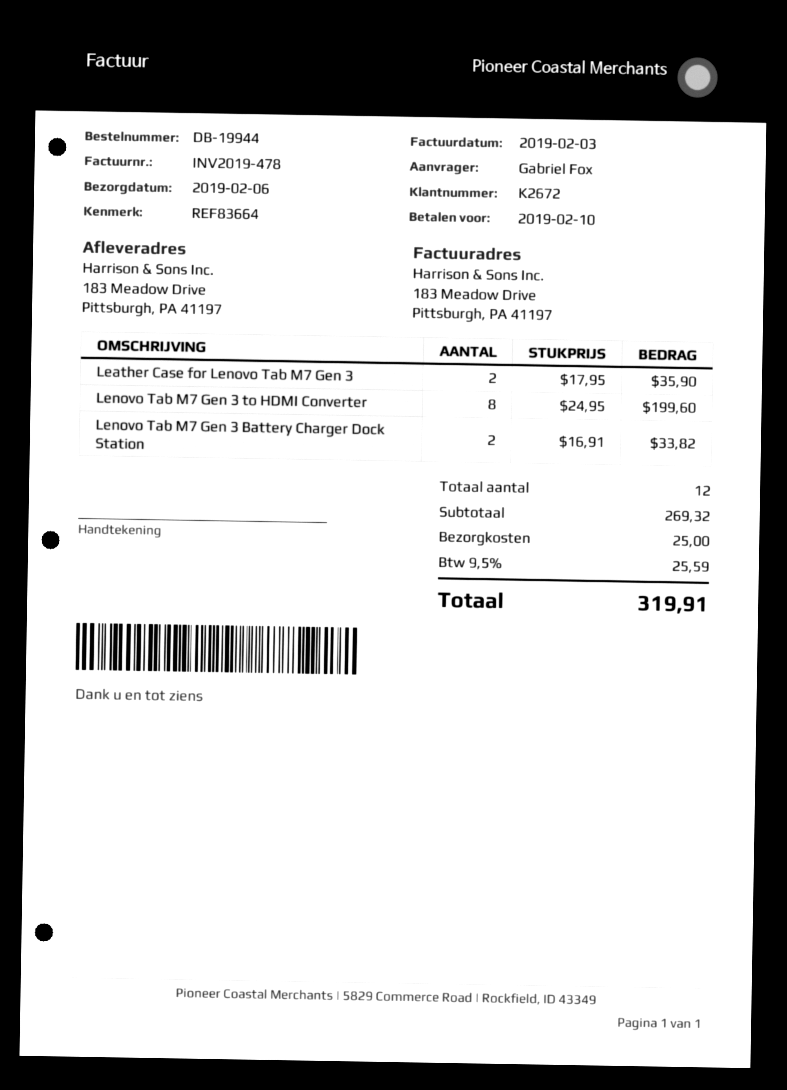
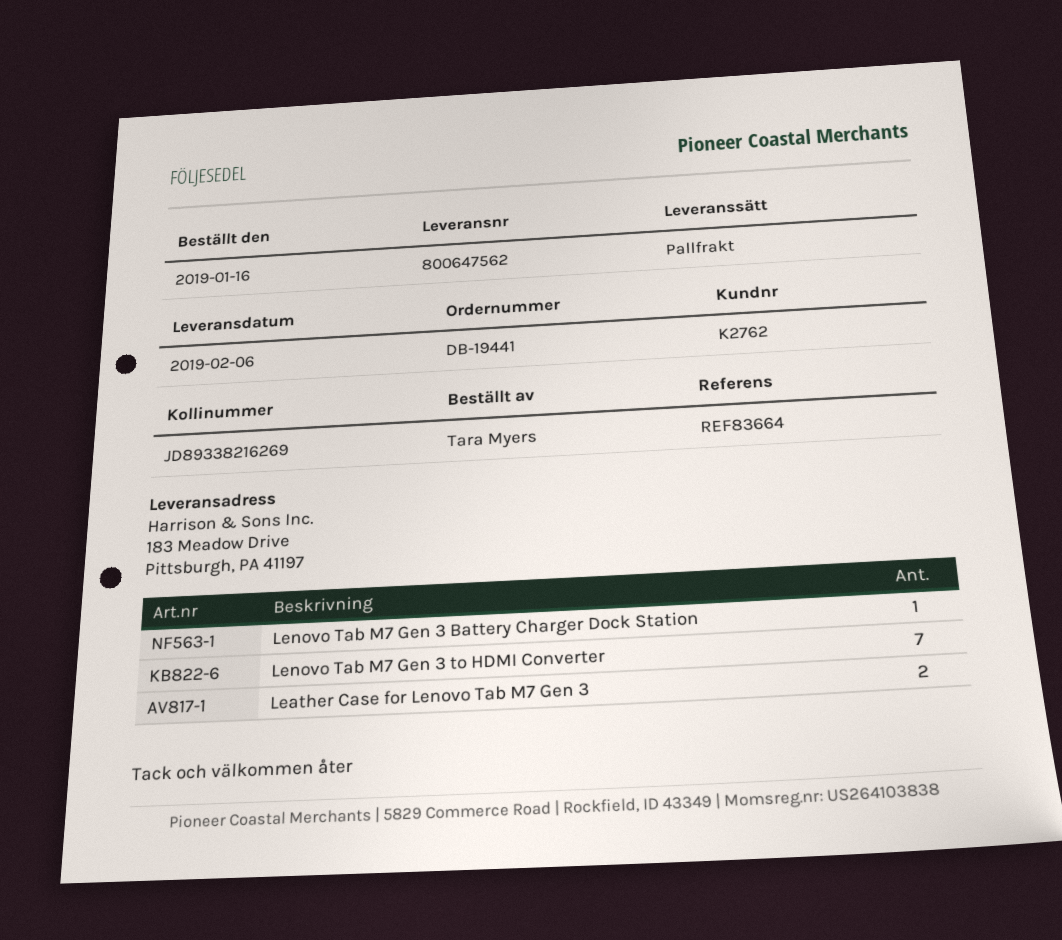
order number: DB-19944 -> DB-19441
customer number: K2672 -> K2762
ordered by: Gabriel Fox -> Tara Myers
Lenovo Tab M7 Gen 3 to HDMI Converter: 8 -> 7
Lenovo Tab M7 Gen 3 Battery Charger Dock Station: 2 -> 1

